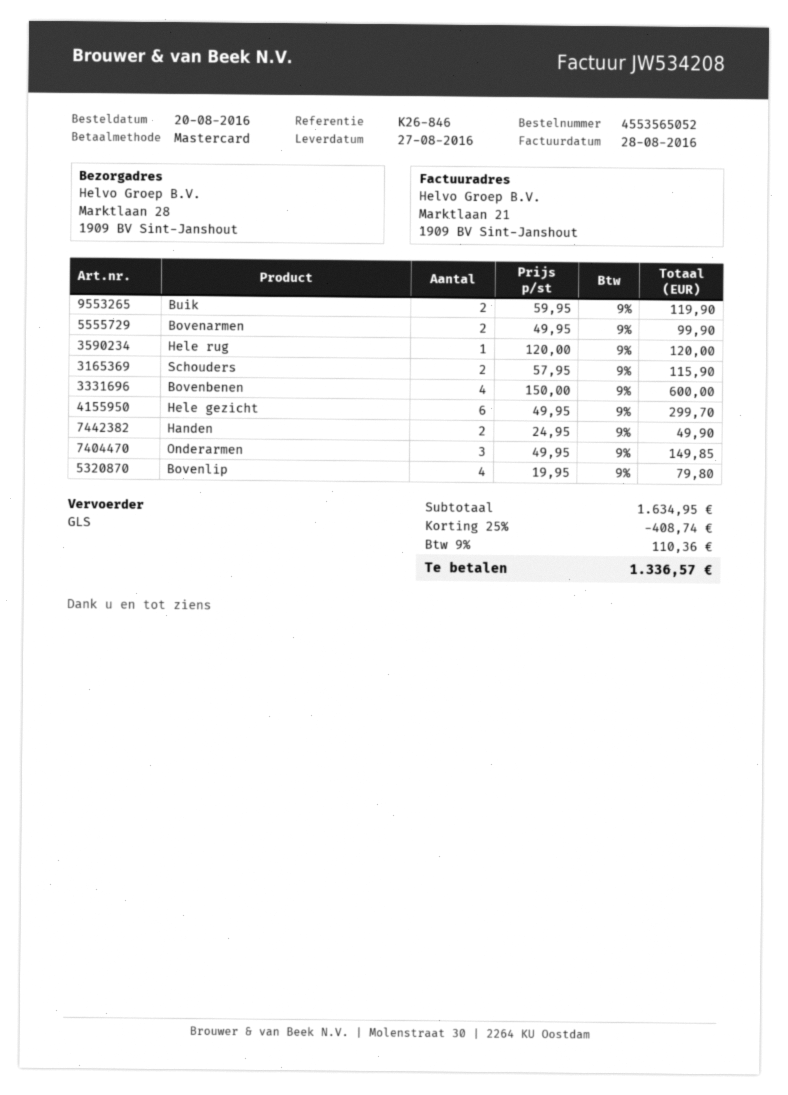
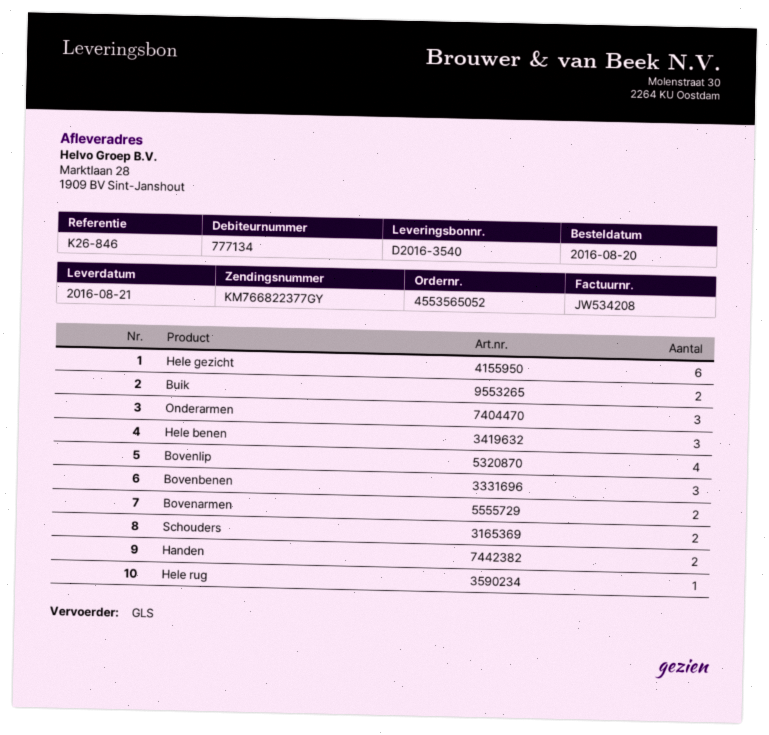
delivery date: 2016-08-27 -> 2016-08-21
Bovenbenen: 4 -> 3
Hele benen: none -> 3

